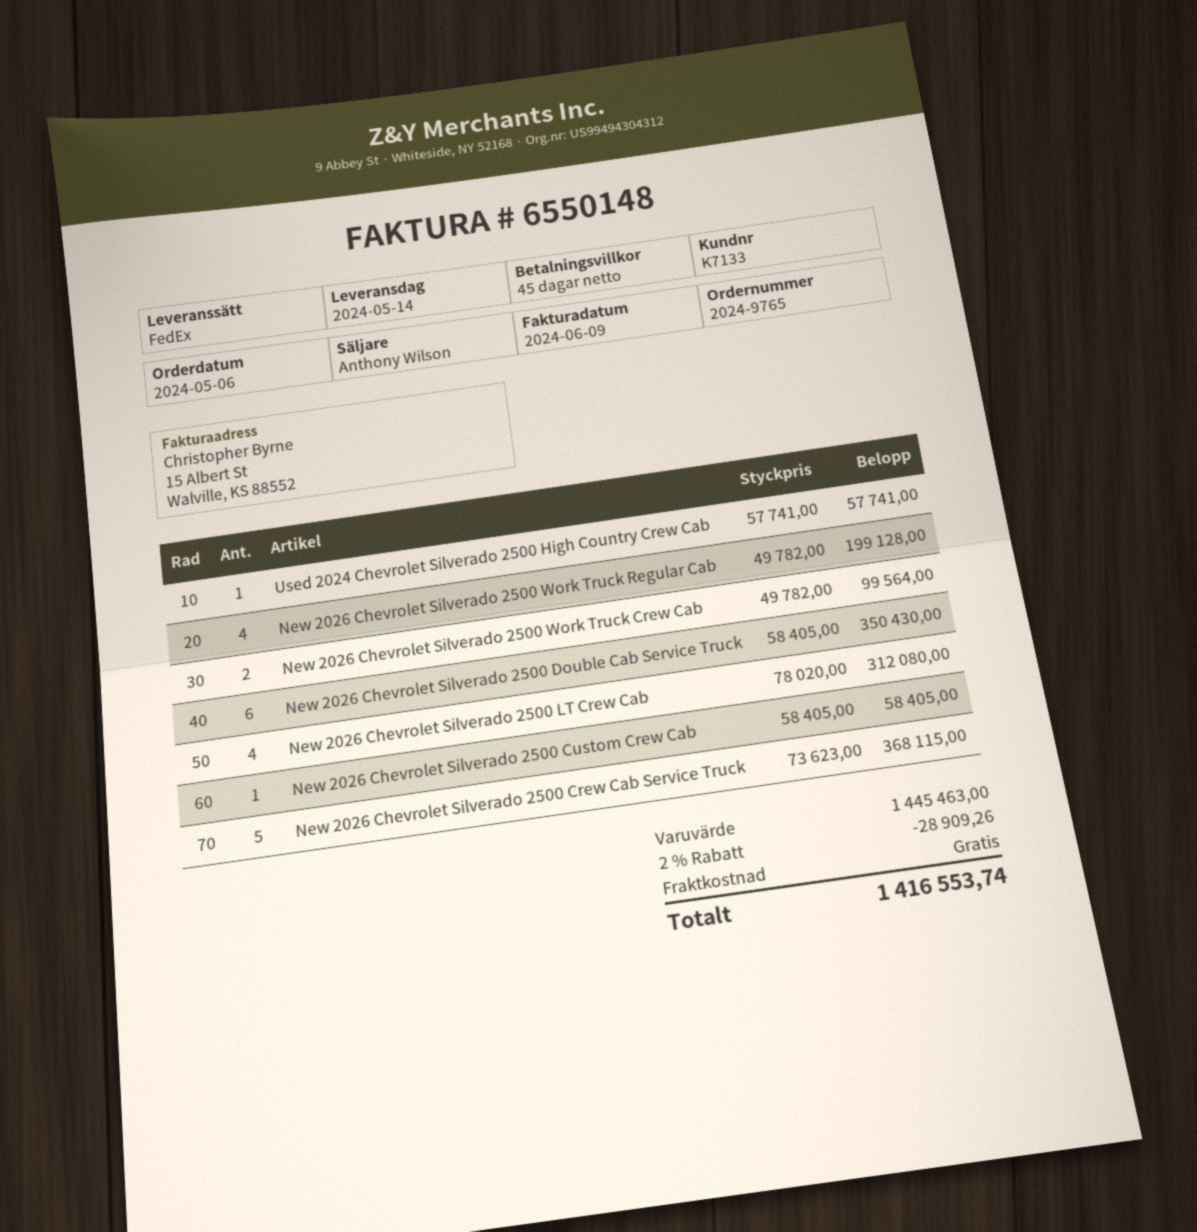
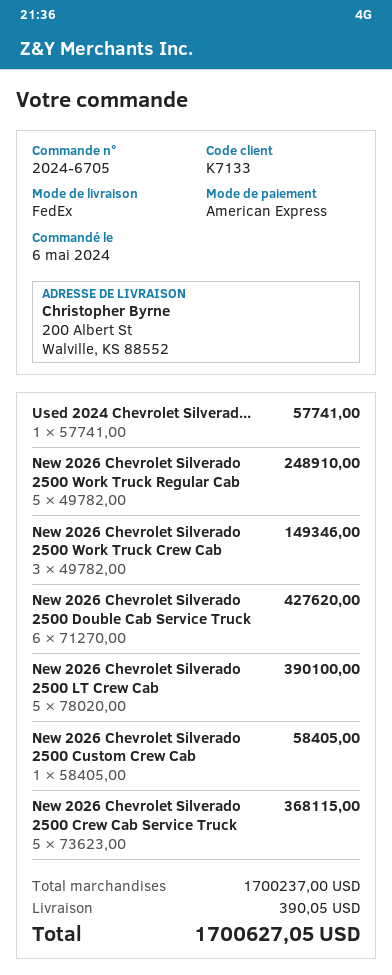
order number: 2024-9765 -> 2024-6705
New 2026 Chevrolet Silverado 2500 Work Truck Regular Cab: 4 x 49782.00 = 199128.00 -> 5 x 49782.00 = 248910.00
New 2026 Chevrolet Silverado 2500 Work Truck Crew Cab: 2 x 49782.00 = 99564.00 -> 3 x 49782.00 = 149346.00
New 2026 Chevrolet Silverado 2500 Double Cab Service Truck: 6 x 58405.00 = 350430.00 -> 6 x 71270.00 = 427620.00
New 2026 Chevrolet Silverado 2500 LT Crew Cab: 4 x 78020.00 = 312080.00 -> 5 x 78020.00 = 390100.00
subtotal: 1445463.00 -> 1700237.00
discount: 2% = 28909.26 -> none
shipping: 0.00 -> 390.05
total: 1416553.74 -> 1700627.05

